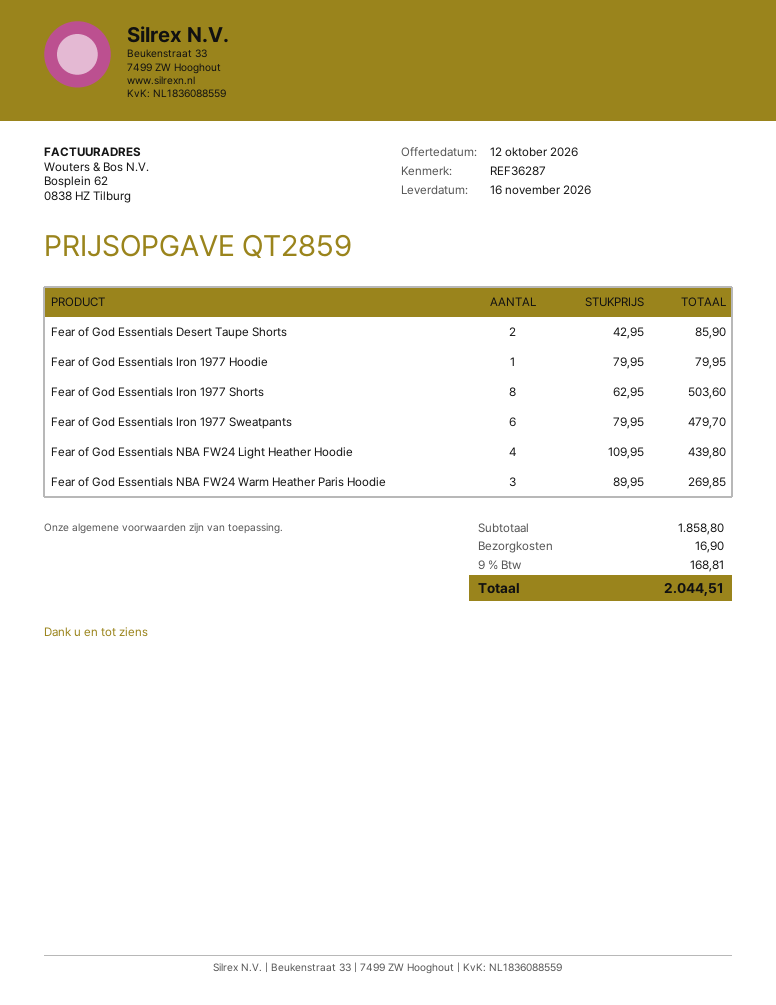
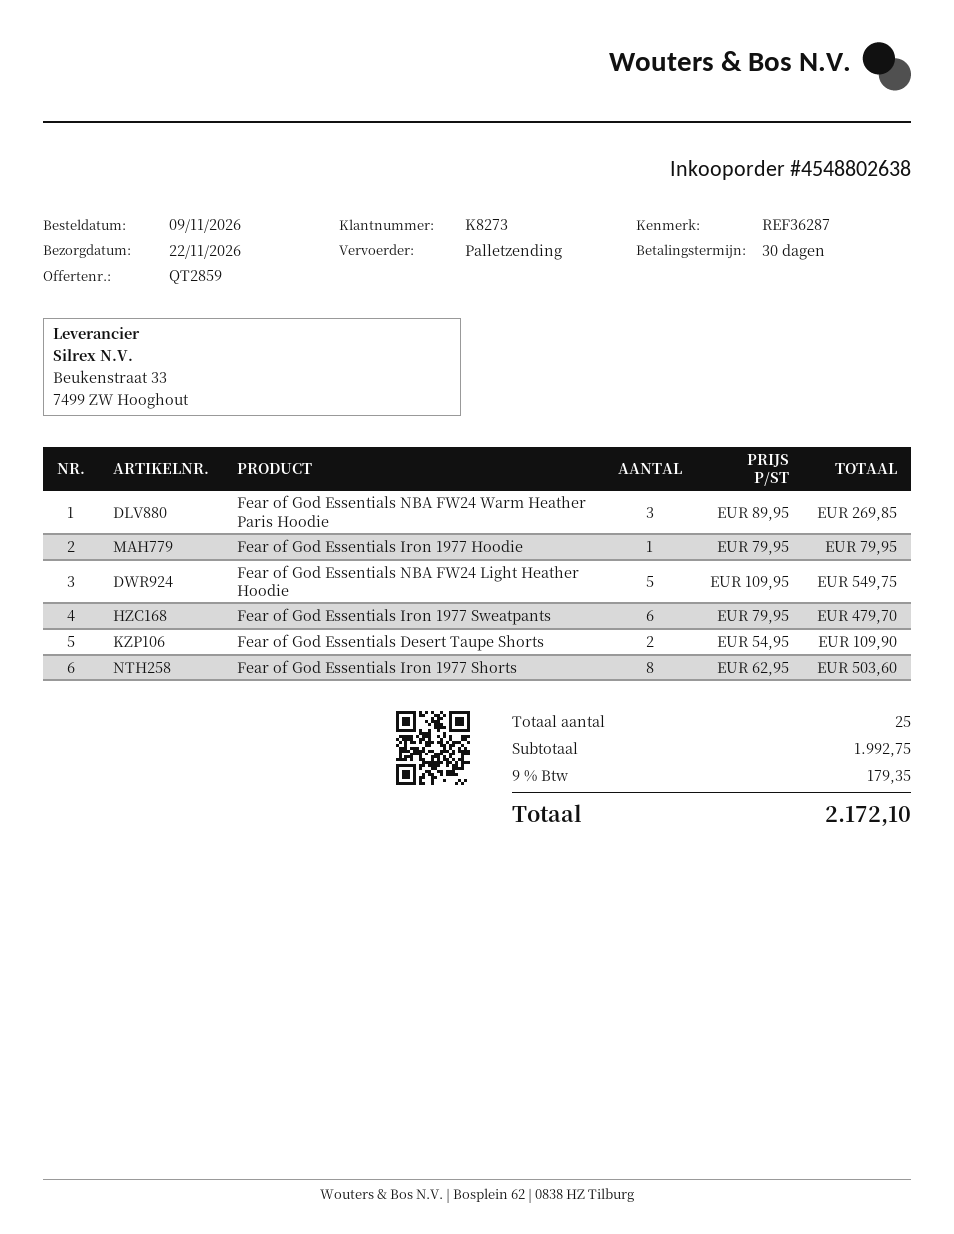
delivery date: 2026-11-16 -> 2026-11-22
Fear of God Essentials Desert Taupe Shorts: 2 x 42.95 = 85.90 -> 2 x 54.95 = 109.90
Fear of God Essentials NBA FW24 Light Heather Hoodie: 4 x 109.95 = 439.80 -> 5 x 109.95 = 549.75
subtotal: 1858.80 -> 1992.75
shipping: 16.90 -> none
tax: 9% = 168.81 -> 9% = 179.35
total: 2044.51 -> 2172.10

